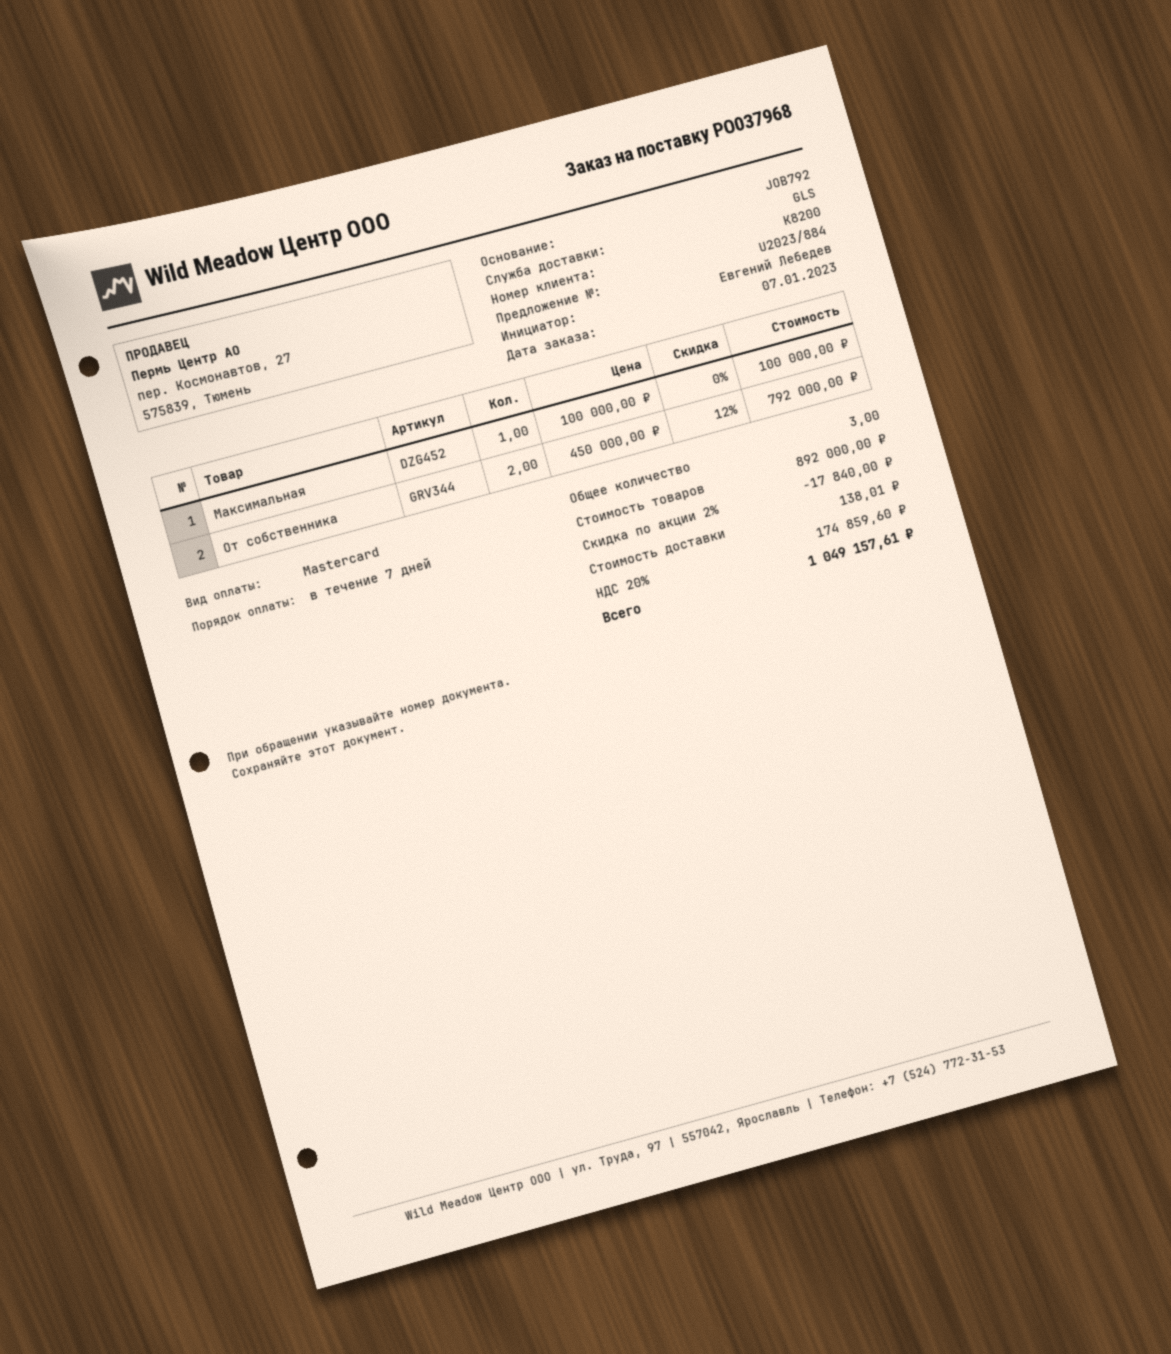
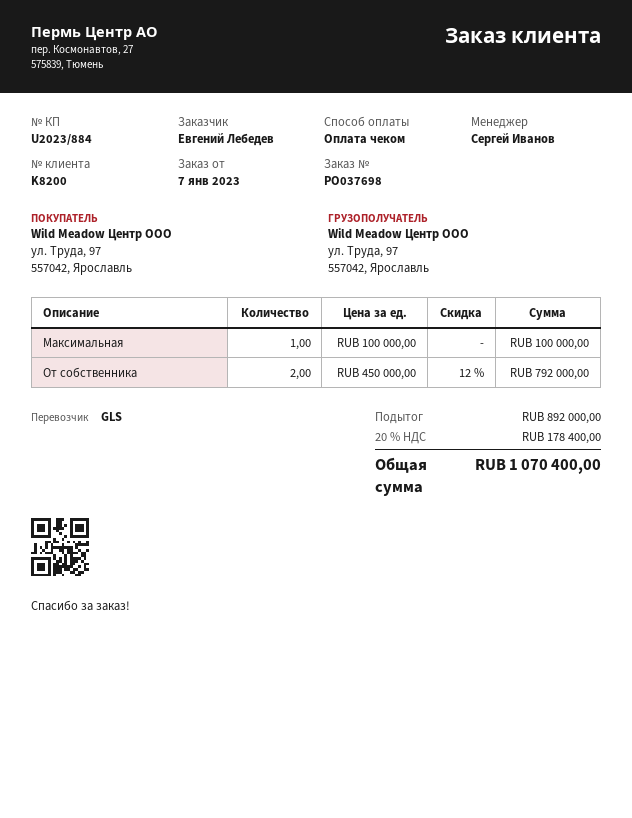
order number: PO037968 -> PO037698
payment method: Mastercard -> cheque
discount: 2% = 17840.00 -> none
shipping: 138.01 -> none
tax: 20% = 174859.60 -> 20% = 178400.00
total: 1049157.61 -> 1070400.00

